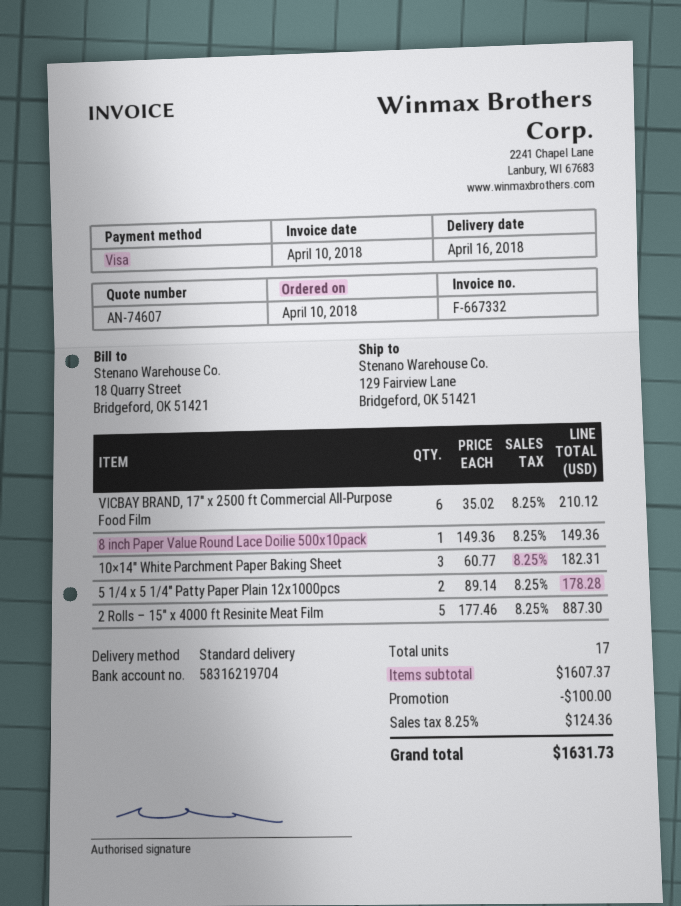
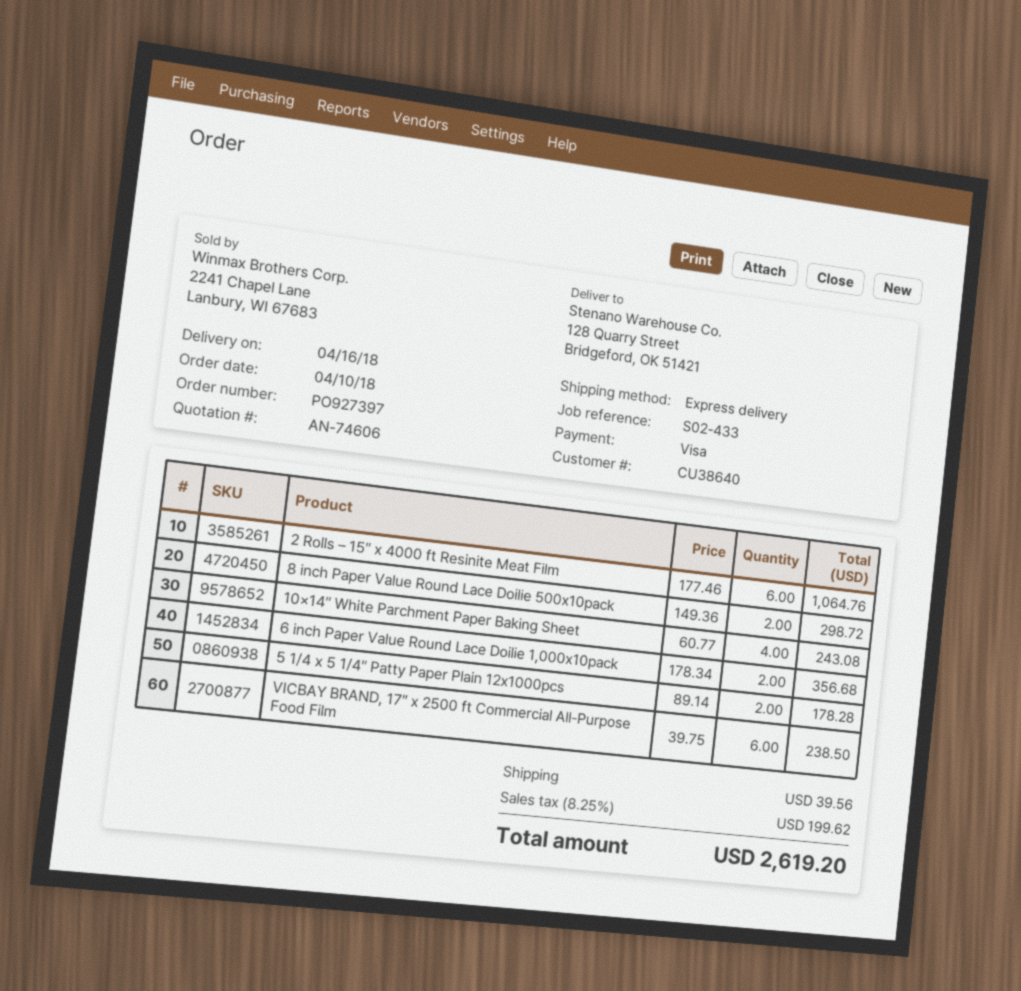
quote number: AN-74607 -> AN-74606
shipping method: standard -> express
ship to: 129 Fairview Lane, Bridgeford, OK 51421 -> 128 Quarry Street, Bridgeford, OK 51421
VICBAY BRAND, 17″ x 2500 ft Commercial All-Purpose Food Film: 6 x 35.02 = 210.12 -> 6 x 39.75 = 238.50
8 inch Paper Value Round Lace Doilie 500x10pack: 1 x 149.36 = 149.36 -> 2 x 149.36 = 298.72
10×14″ White Parchment Paper Baking Sheet: 3 x 60.77 = 182.31 -> 4 x 60.77 = 243.08
2 Rolls – 15″ x 4000 ft Resinite Meat Film: 5 x 177.46 = 887.30 -> 6 x 177.46 = 1064.76
6 inch Paper Value Round Lace Doilie 1,000x10pack: none -> 2 x 178.34 = 356.68
discount: 100.00 -> none
shipping: none -> 39.56
tax: 8.25% = 124.36 -> 8.25% = 199.62
total: 1631.73 -> 2619.20

